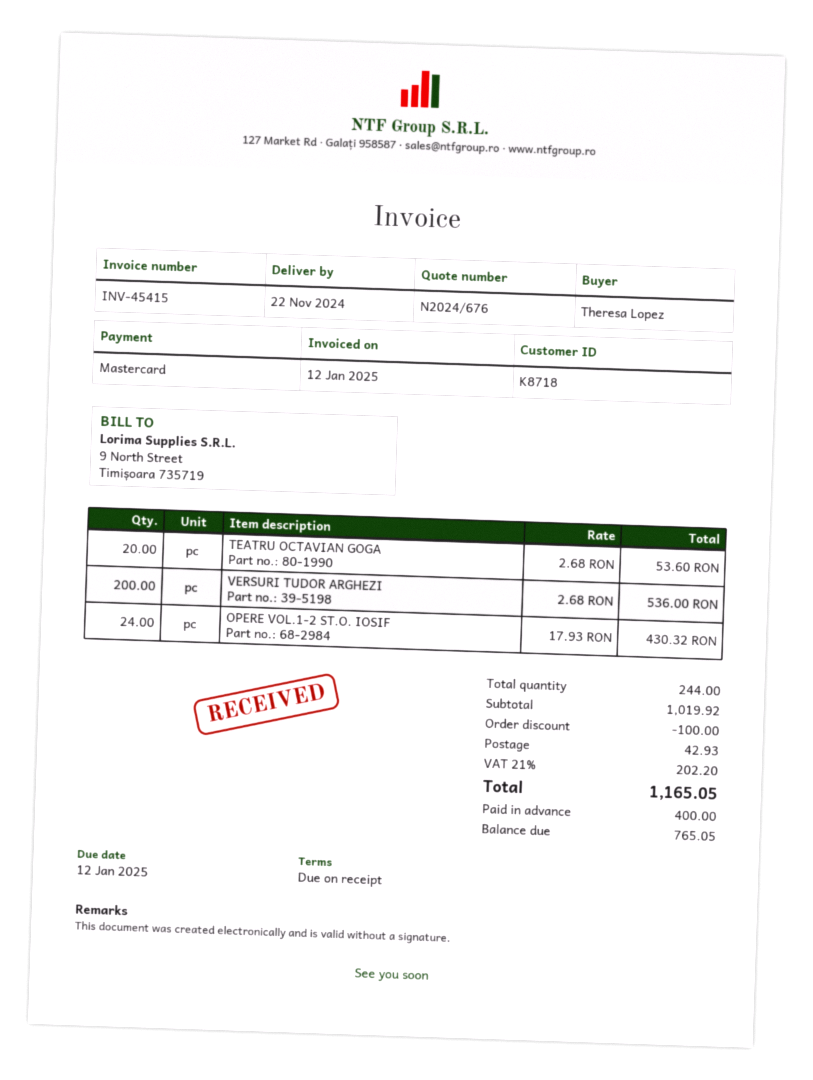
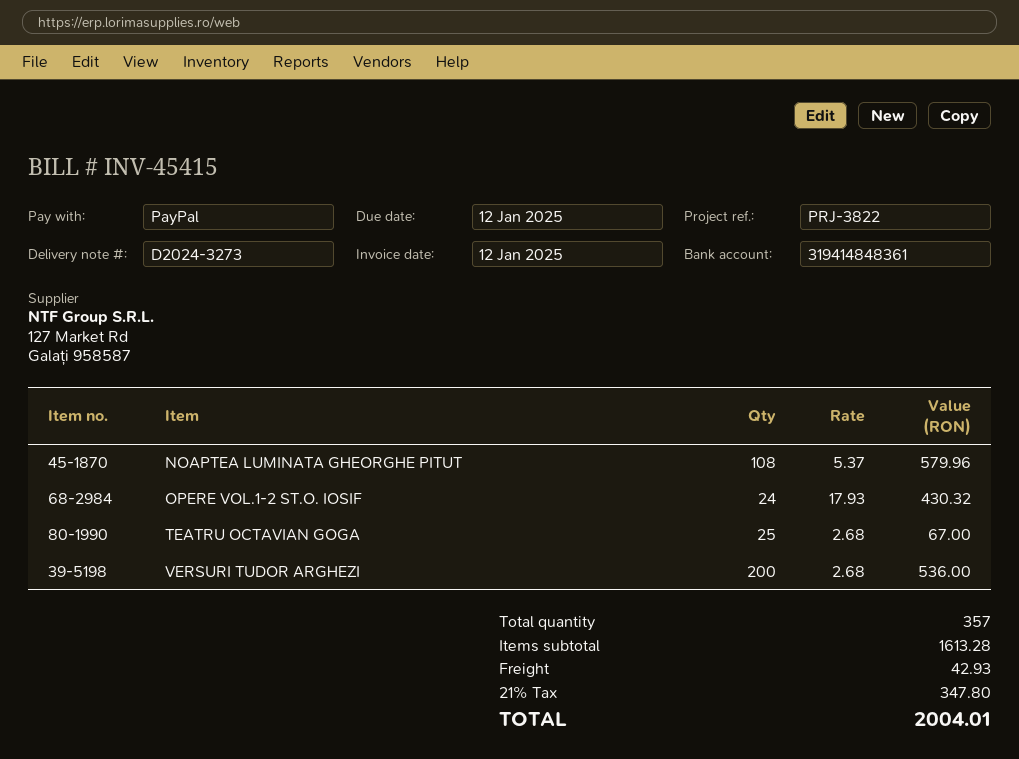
payment method: Mastercard -> PayPal
TEATRU OCTAVIAN GOGA: 20 x 2.68 = 53.60 -> 25 x 2.68 = 67.00
NOAPTEA LUMINATA GHEORGHE PITUT: none -> 108 x 5.37 = 579.96
total quantity: 244 -> 357
subtotal: 1019.92 -> 1613.28
discount: 100.00 -> none
tax: 21% = 202.20 -> 21% = 347.80
total: 1165.05 -> 2004.01

